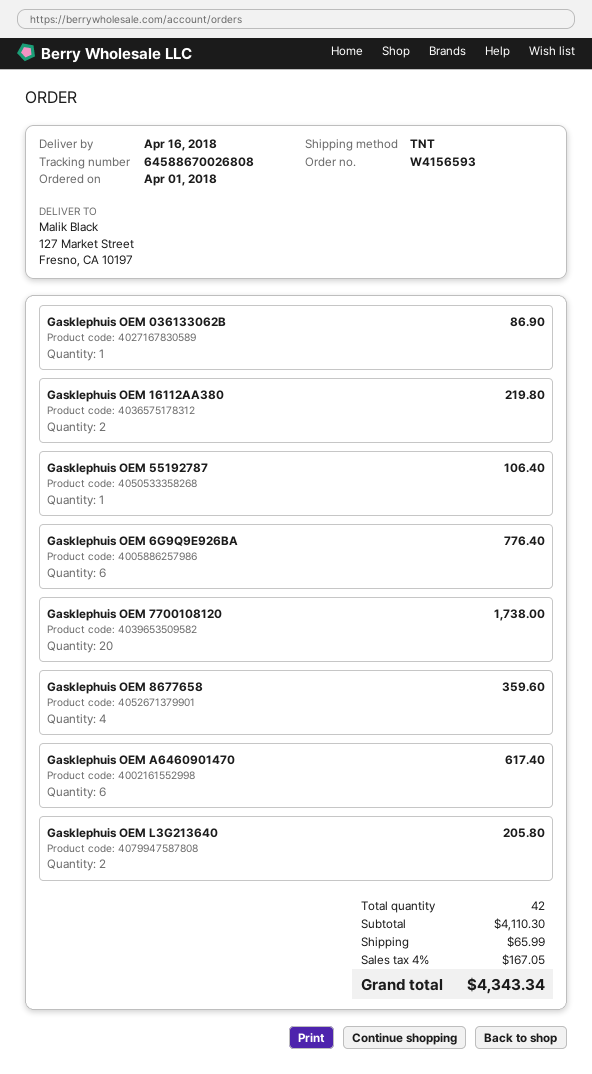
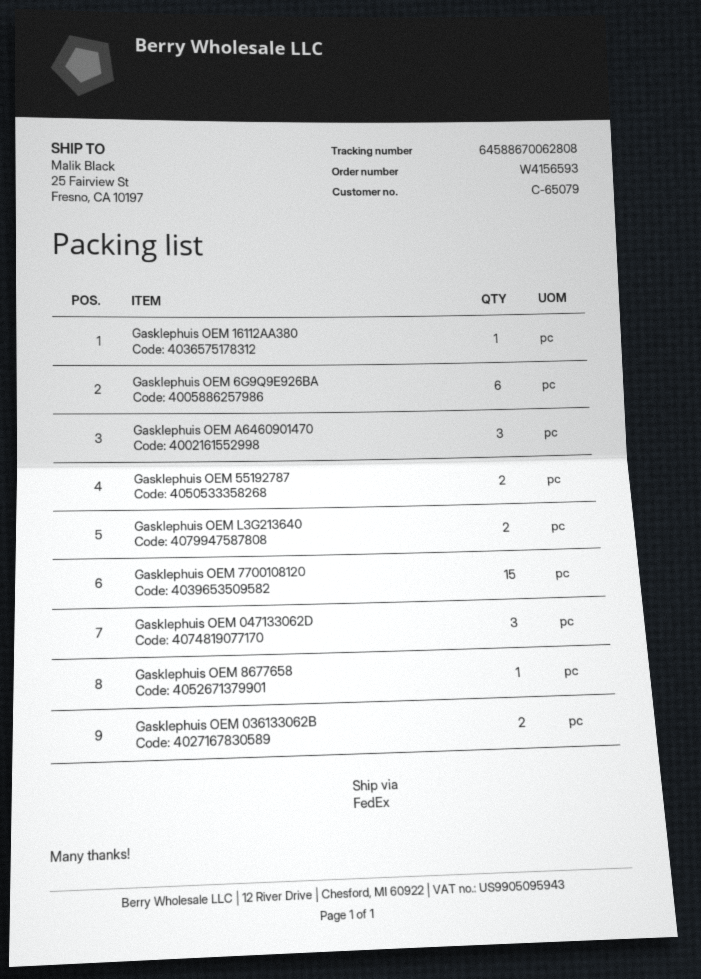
shipping method: TNT -> FedEx
tracking number: 64588670026808 -> 64588670062808
ship to: 127 Market Street, Fresno, CA 10197 -> 25 Fairview St, Fresno, CA 10197
Gasklephuis OEM 036133062B: 1 -> 2
Gasklephuis OEM 16112AA380: 2 -> 1
Gasklephuis OEM 55192787: 1 -> 2
Gasklephuis OEM 7700108120: 20 -> 15
Gasklephuis OEM 8677658: 4 -> 1
Gasklephuis OEM A6460901470: 6 -> 3
Gasklephuis OEM 047133062D: none -> 3

